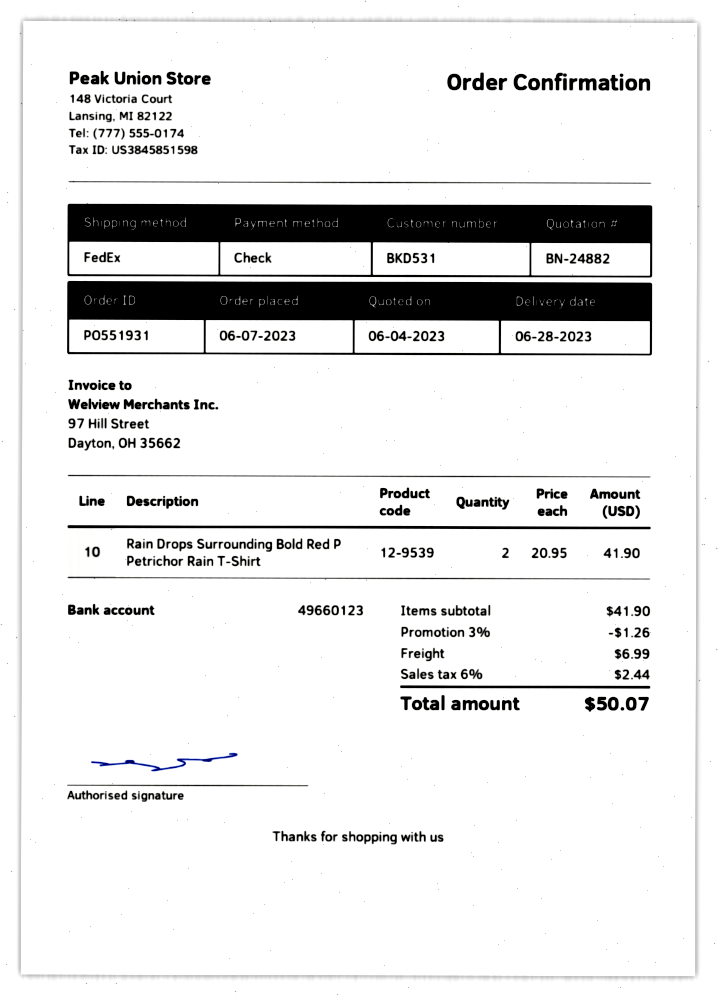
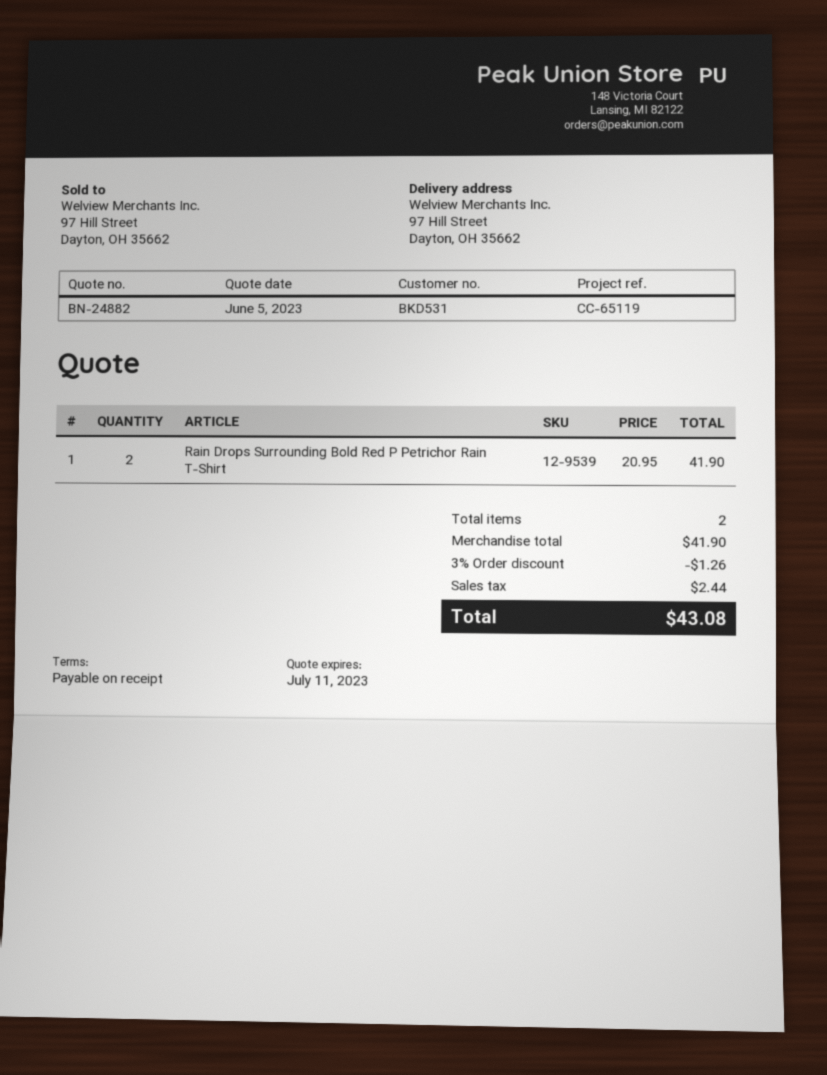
quote date: 2023-06-04 -> 2023-06-05
shipping: 6.99 -> none
total: 50.07 -> 43.08

